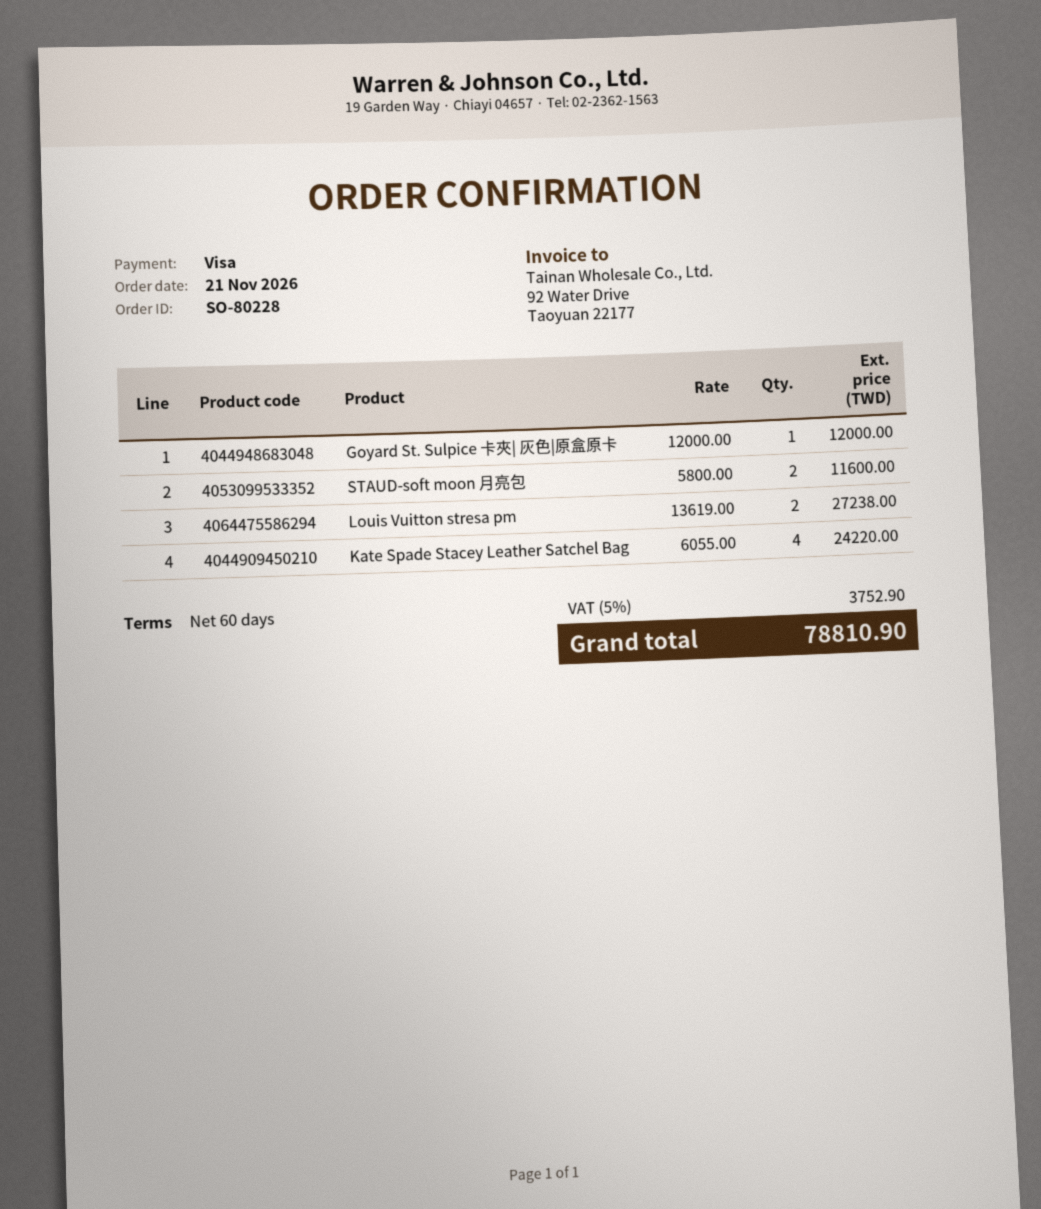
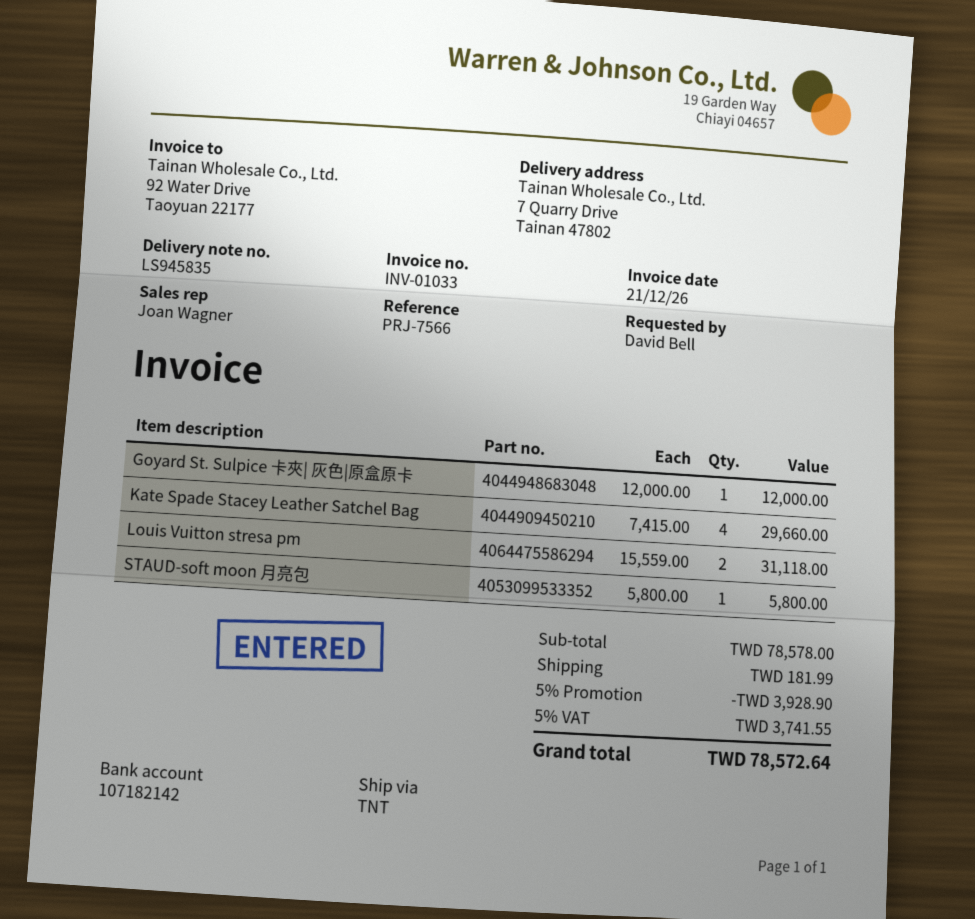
STAUD-soft moon 月亮包: 2 x 5800.00 = 11600.00 -> 1 x 5800.00 = 5800.00
Louis Vuitton stresa pm: 2 x 13619.00 = 27238.00 -> 2 x 15559.00 = 31118.00
Kate Spade Stacey Leather Satchel Bag: 4 x 6055.00 = 24220.00 -> 4 x 7415.00 = 29660.00
discount: none -> 5% = 3928.90
shipping: none -> 181.99
tax: 5% = 3752.90 -> 5% = 3741.55
total: 78810.90 -> 78572.64

